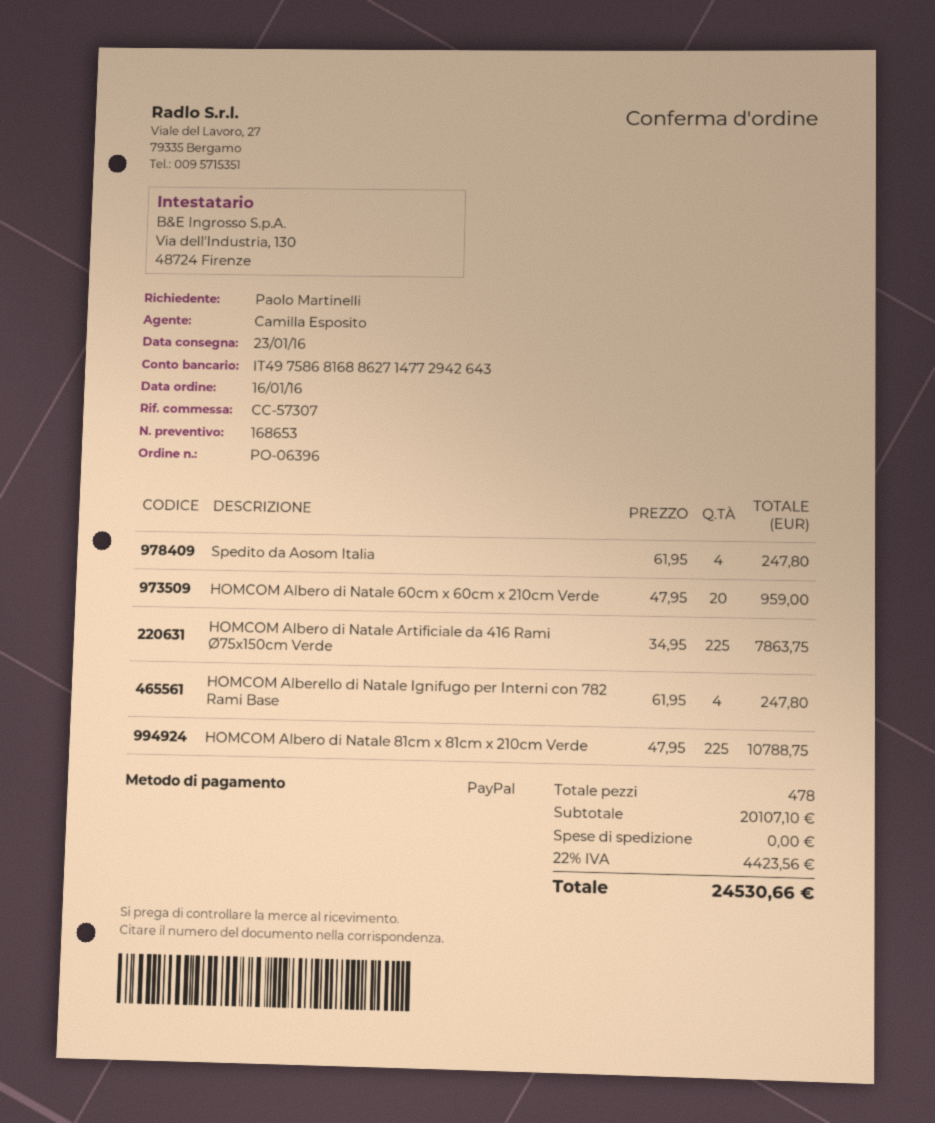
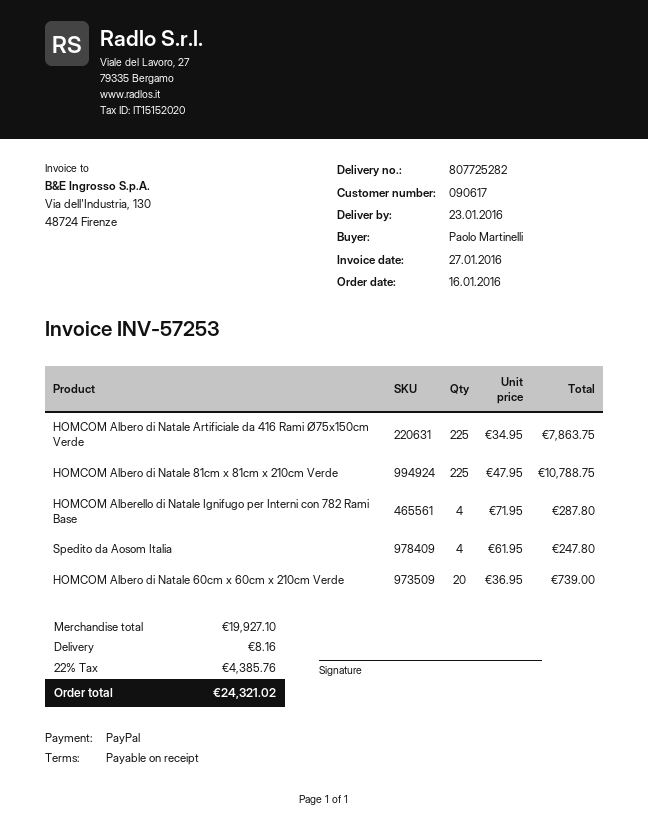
HOMCOM Albero di Natale 60cm x 60cm x 210cm Verde: 20 x 47.95 = 959.00 -> 20 x 36.95 = 739.00
HOMCOM Alberello di Natale Ignifugo per Interni con 782 Rami Base: 4 x 61.95 = 247.80 -> 4 x 71.95 = 287.80
subtotal: 20107.10 -> 19927.10
shipping: 0.00 -> 8.16
tax: 22% = 4423.56 -> 22% = 4385.76
total: 24530.66 -> 24321.02

